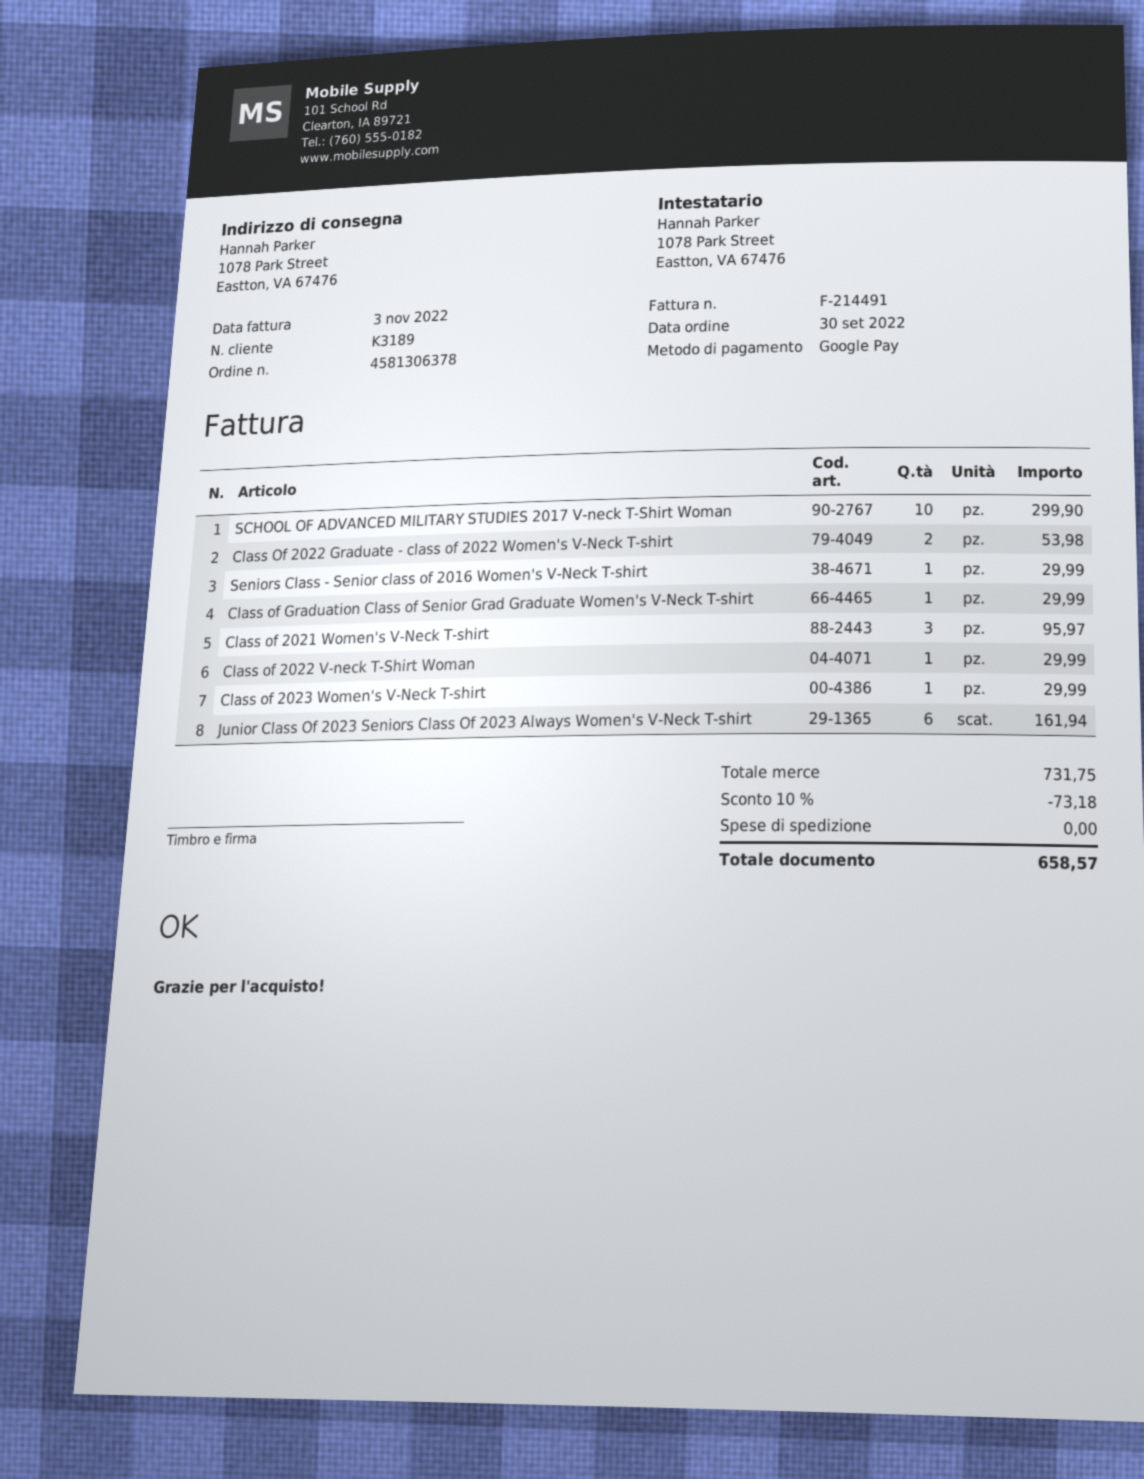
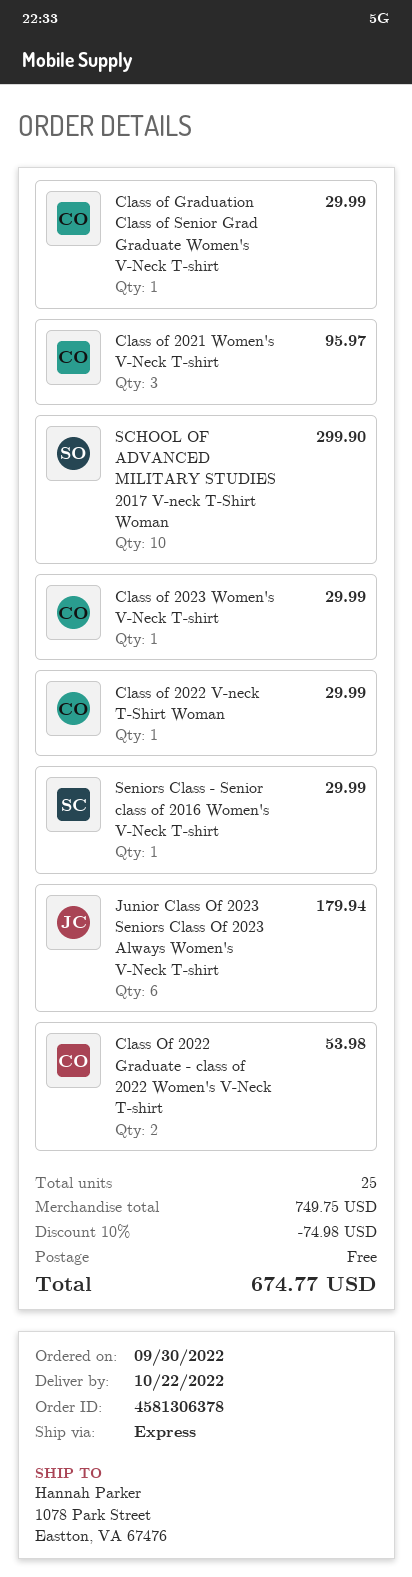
Junior Class Of 2023 Seniors Class Of 2023 Always Women's V-Neck T-shirt: 6 for 161.94 -> 6 for 179.94
subtotal: 731.75 -> 749.75
discount: 10% = 73.18 -> 10% = 74.98
total: 658.57 -> 674.77

